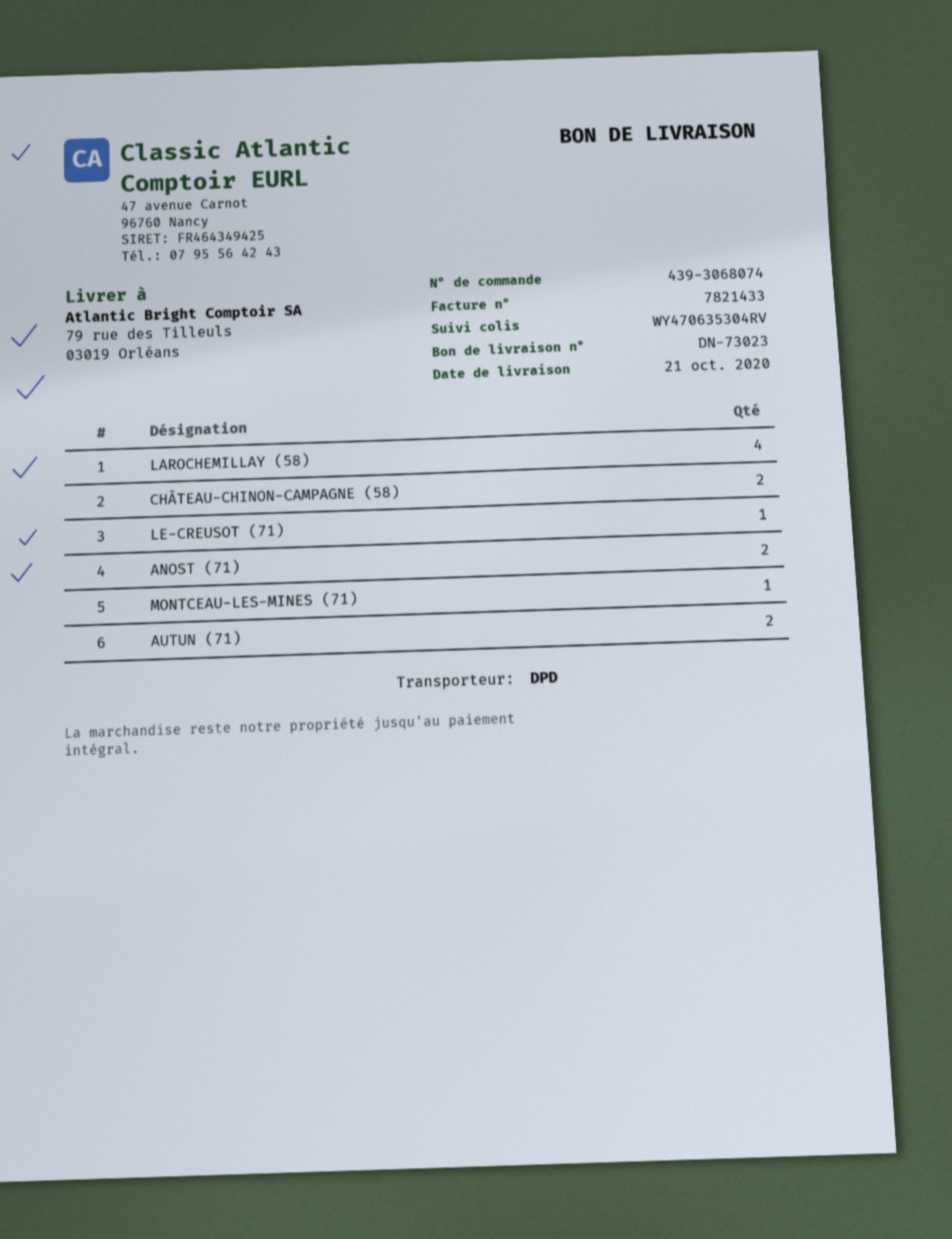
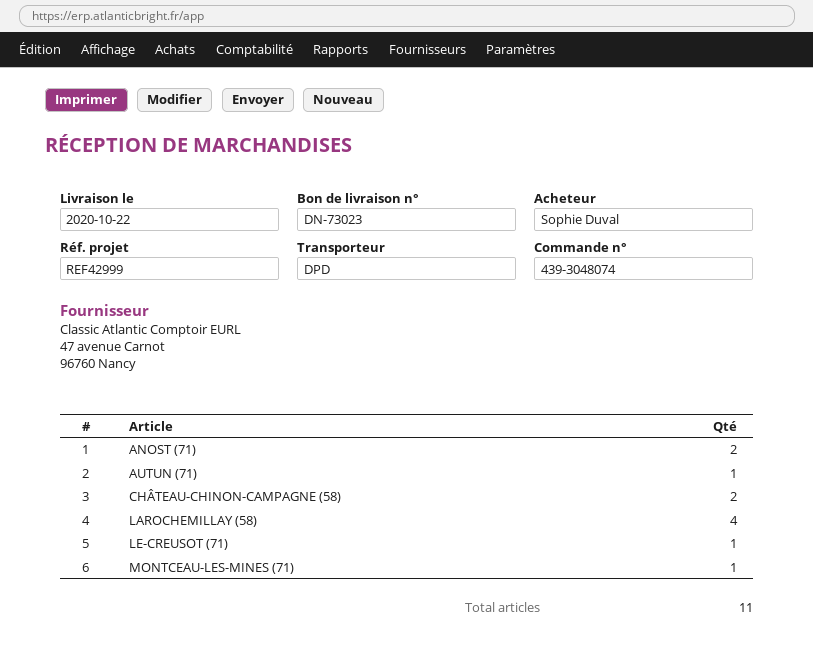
order number: 439-3068074 -> 439-3048074
delivery date: 2020-10-21 -> 2020-10-22
AUTUN (71): 2 -> 1

